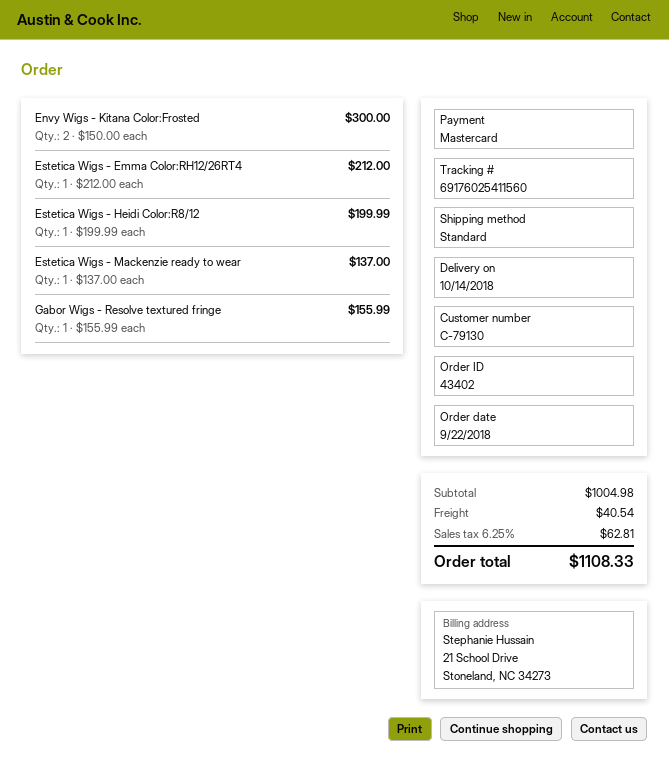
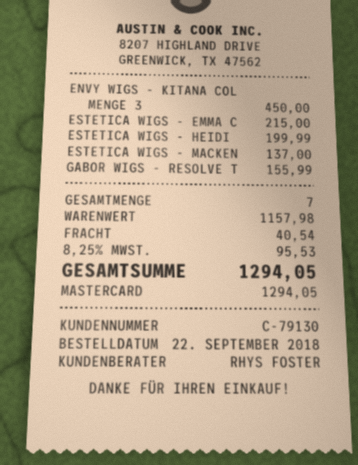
Envy Wigs - Kitana Color:Frosted: 2 for 300.00 -> 3 for 450.00
Estetica Wigs - Emma Color:RH12/26RT4: 1 for 212.00 -> 1 for 215.00
subtotal: 1004.98 -> 1157.98
tax: 6.25% = 62.81 -> 8.25% = 95.53
total: 1108.33 -> 1294.05

